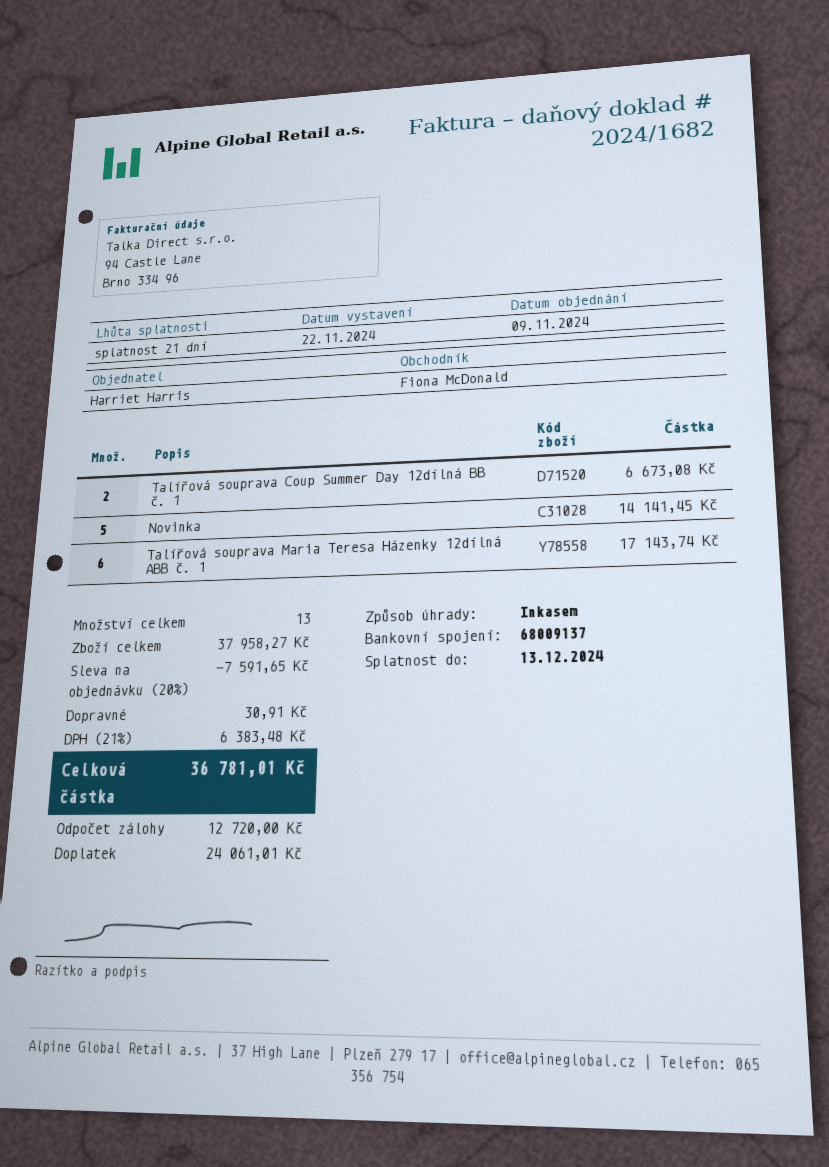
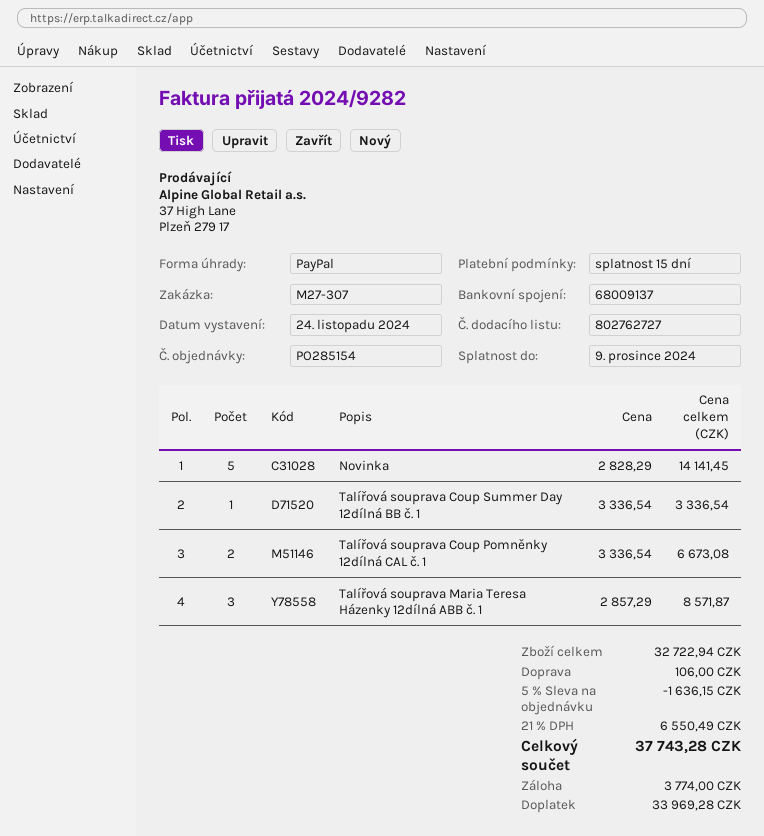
invoice number: 2024/1682 -> 2024/9282
invoice date: 2024-11-22 -> 2024-11-24
payment terms: 21 days -> 15 days
due date: 2024-12-13 -> 2024-12-09
payment method: direct debit -> PayPal
Talířová souprava Coup Summer Day 12dílná BB č. 1: 2 for 6673.08 -> 1 for 3336.54
Talířová souprava Maria Teresa Házenky 12dílná ABB č. 1: 6 for 17143.74 -> 3 for 8571.87
Talířová souprava Coup Pomněnky 12dílná CAL č. 1: none -> 2 for 6673.08
subtotal: 37958.27 -> 32722.94
discount: 20% = 7591.65 -> 5% = 1636.15
shipping: 30.91 -> 106.00
tax: 21% = 6383.48 -> 21% = 6550.49
total: 36781.01 -> 37743.28
deposit: 12720.00 -> 3774.00
balance: 24061.01 -> 33969.28

